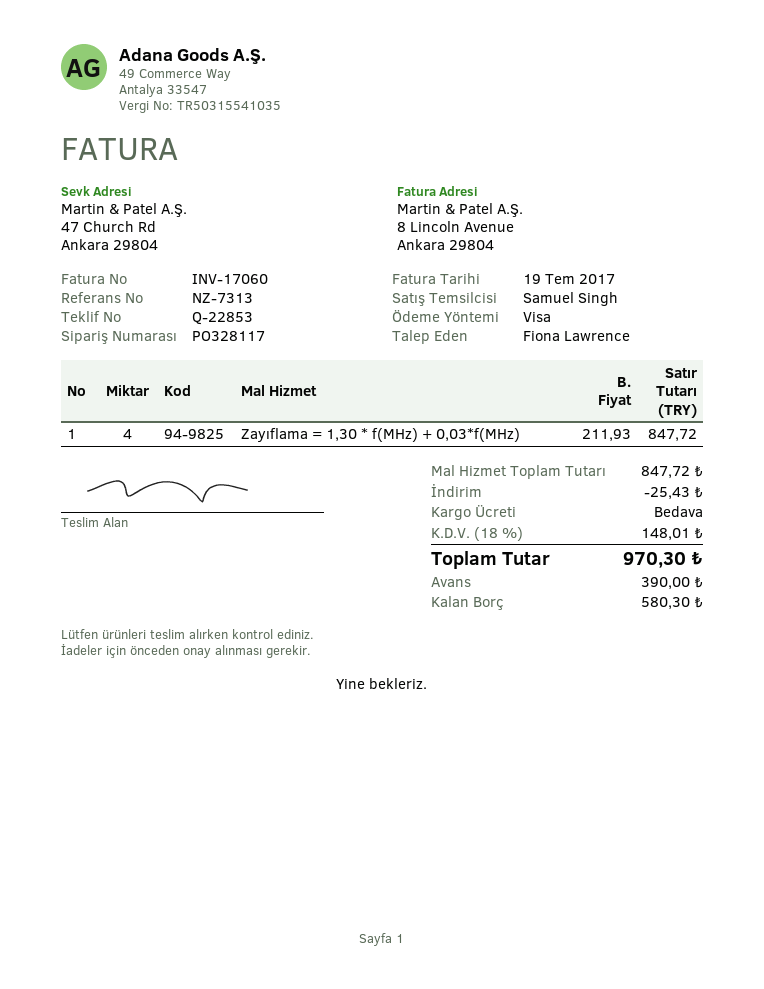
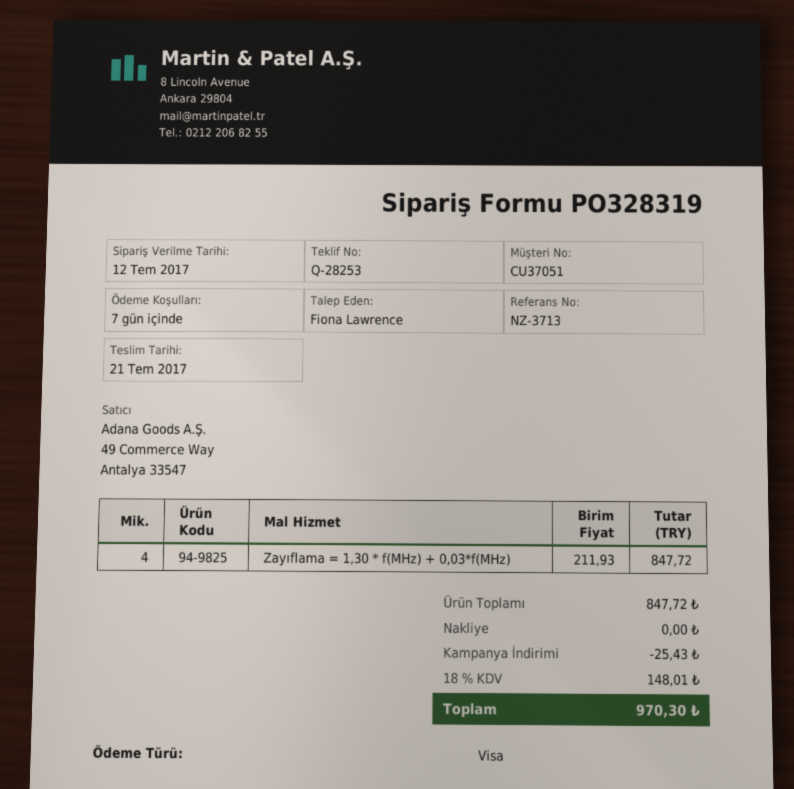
quote number: Q-22853 -> Q-28253
order number: PO328117 -> PO328319
reference: NZ-7313 -> NZ-3713

